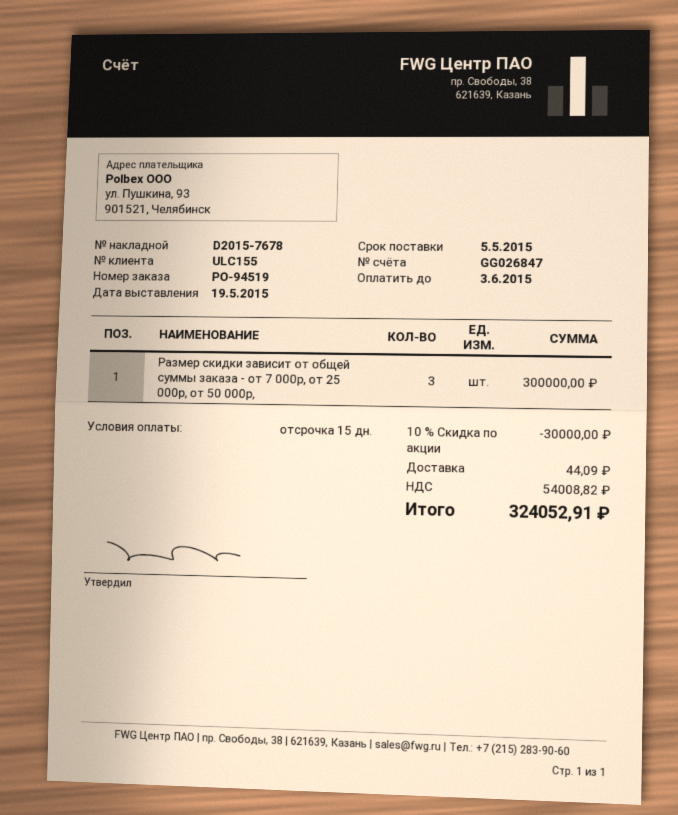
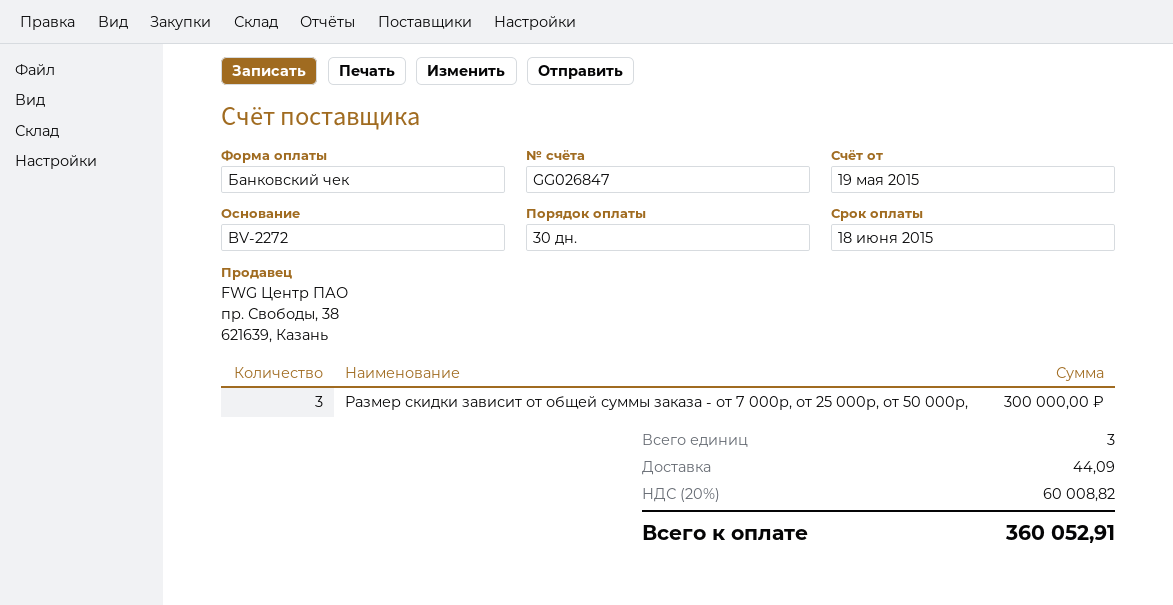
payment terms: 15 days -> 30 days
due date: 2015-06-03 -> 2015-06-18
discount: 10% = 30000.00 -> none
tax: 54008.82 -> 60008.82
total: 324052.91 -> 360052.91

